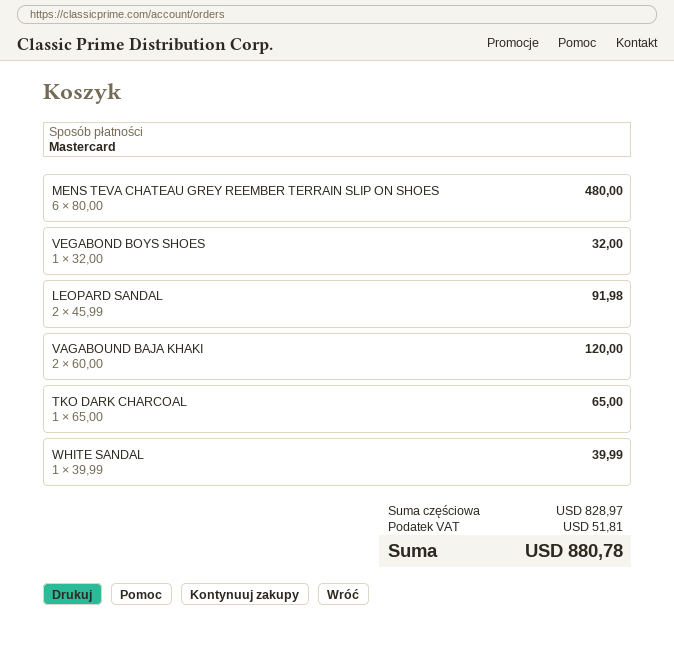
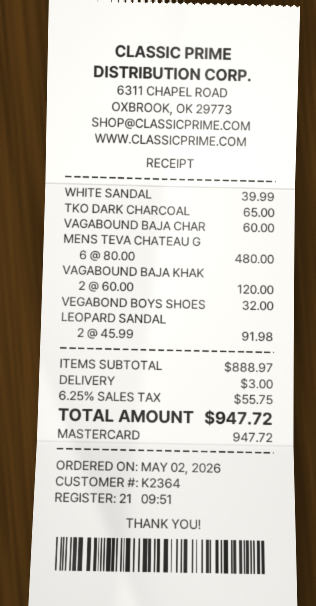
VAGABOUND BAJA CHAR: none -> 1 x 60.00 = 60.00
subtotal: 828.97 -> 888.97
shipping: none -> 3.00
tax: 51.81 -> 55.75
total: 880.78 -> 947.72

